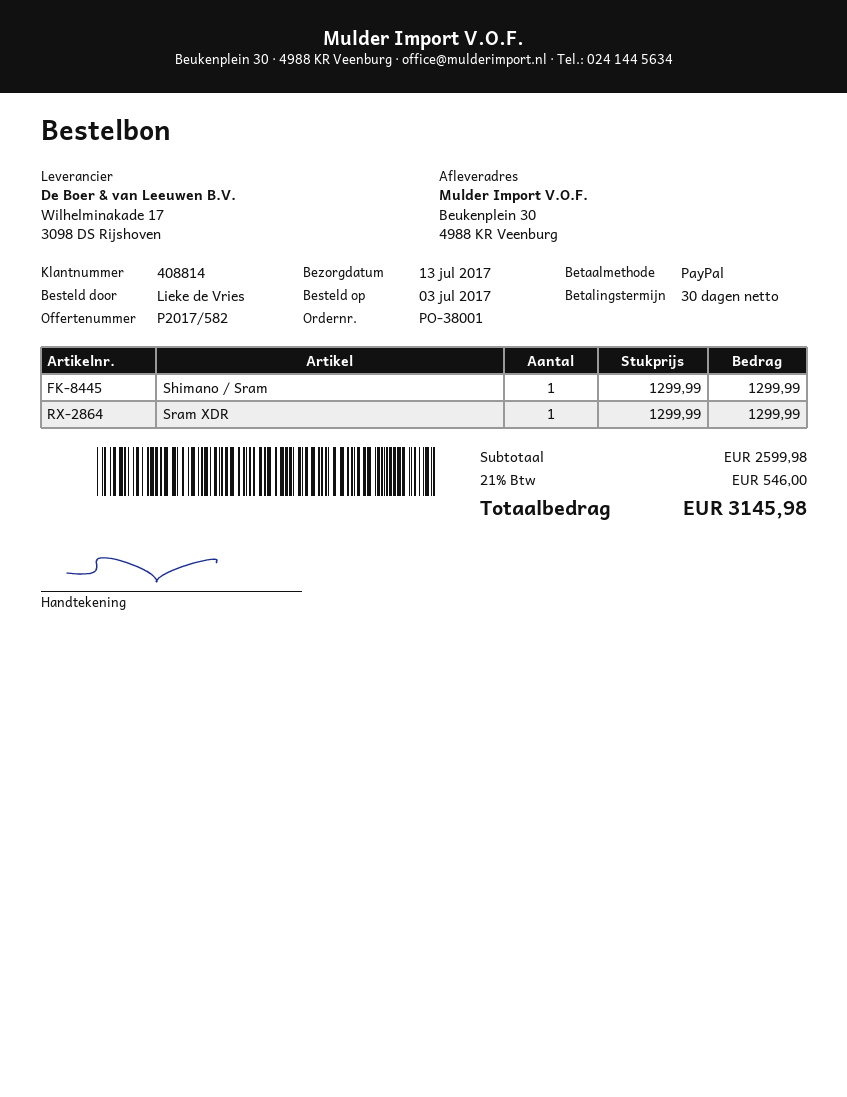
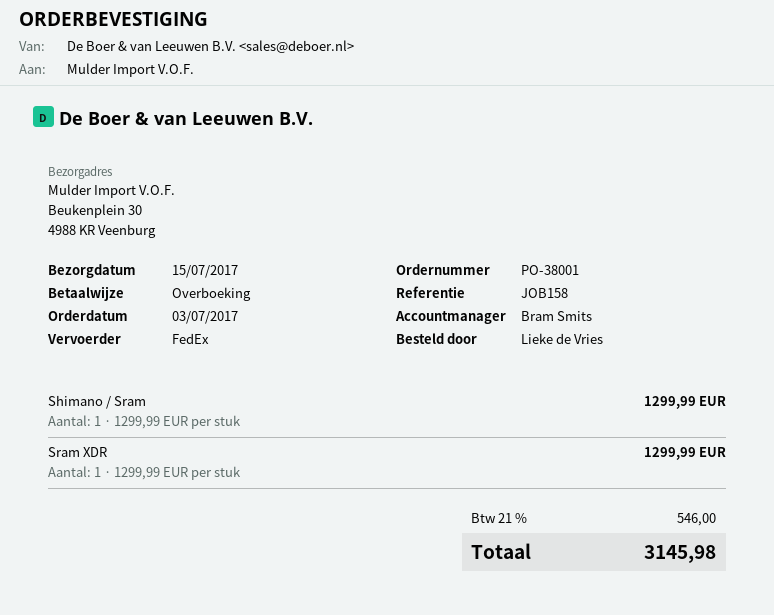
delivery date: 2017-07-13 -> 2017-07-15
payment method: PayPal -> bank transfer

